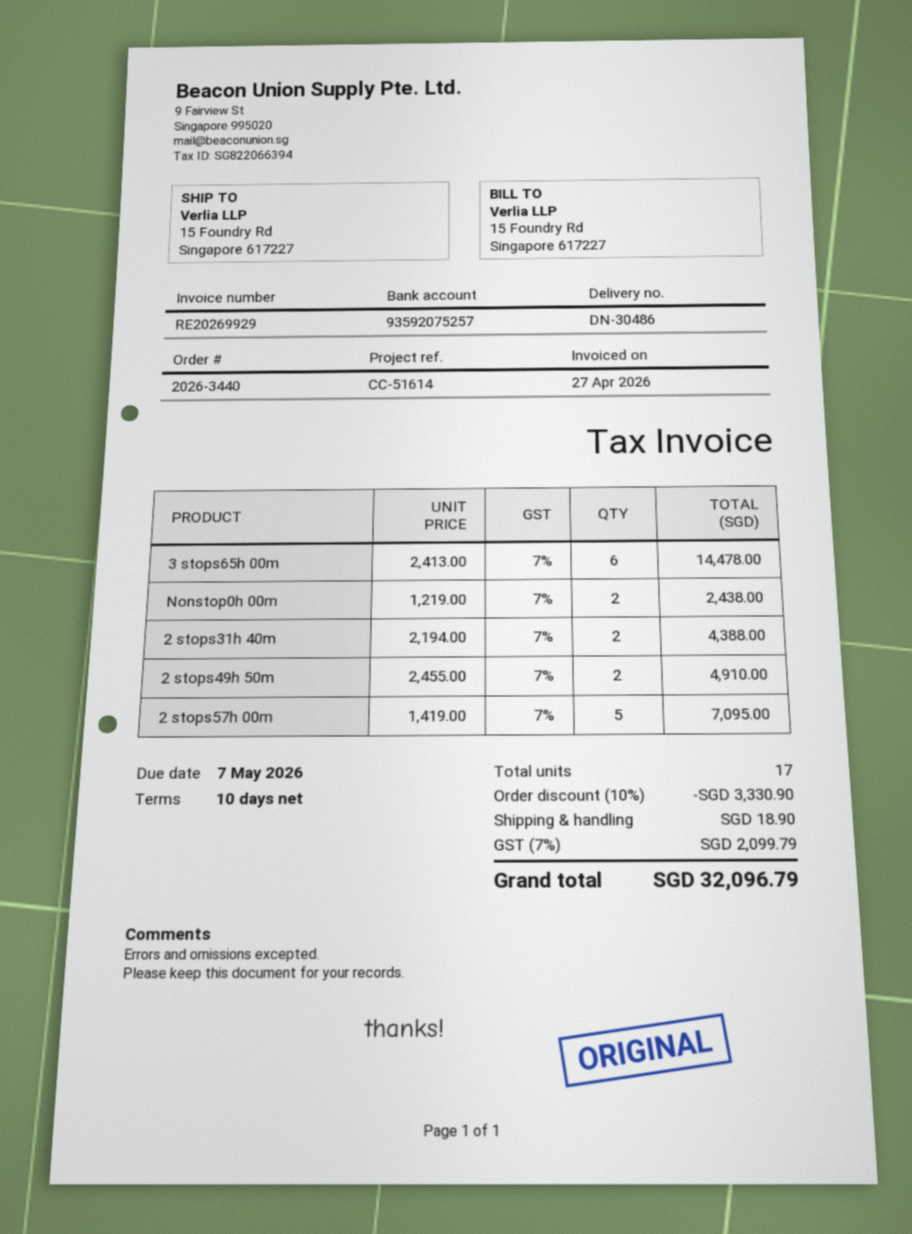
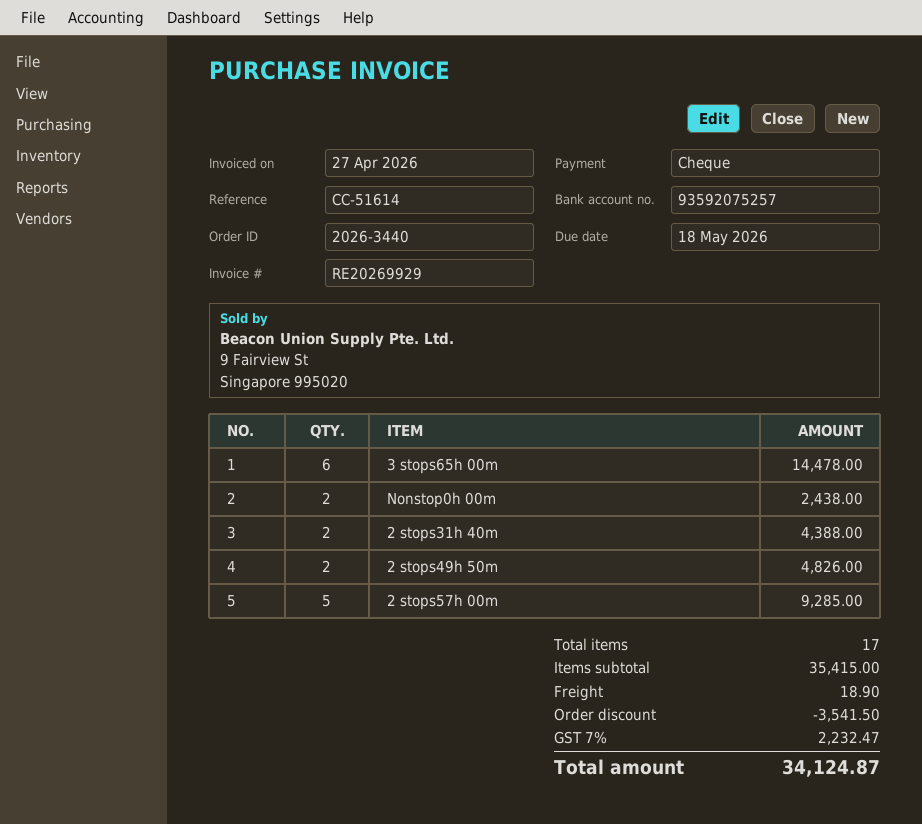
due date: 2026-05-07 -> 2026-05-18
2 stops49h 50m: 2 for 4910.00 -> 2 for 4826.00
2 stops57h 00m: 5 for 7095.00 -> 5 for 9285.00
discount: 3330.90 -> 3541.50
tax: 7% = 2099.79 -> 7% = 2232.47
total: 32096.79 -> 34124.87

